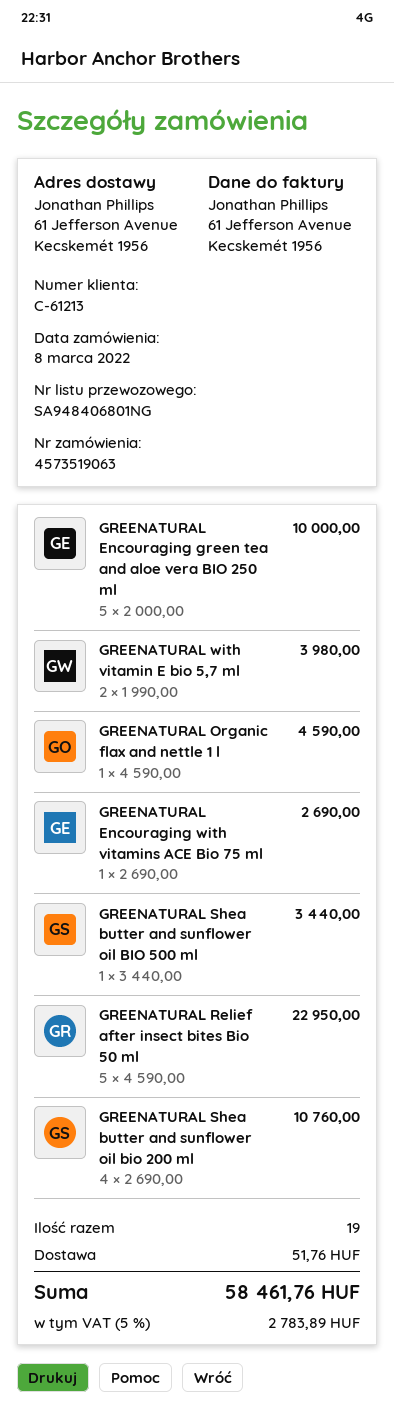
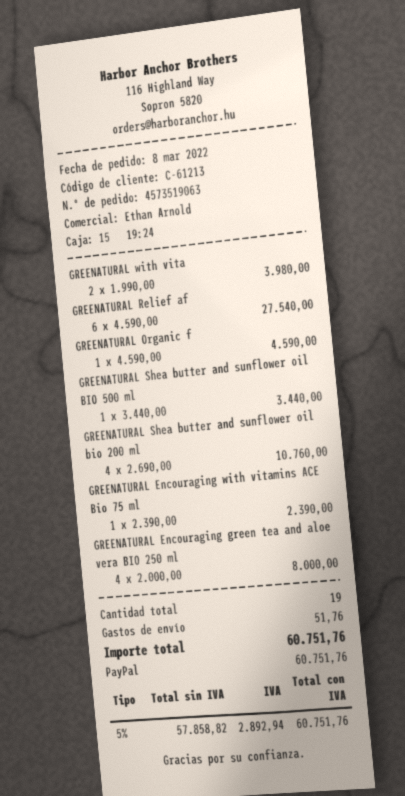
GREENATURAL Encouraging green tea and aloe vera BIO 250 ml: 5 x 2000.00 = 10000.00 -> 4 x 2000.00 = 8000.00
GREENATURAL Encouraging with vitamins ACE Bio 75 ml: 1 x 2690.00 = 2690.00 -> 1 x 2390.00 = 2390.00
GREENATURAL Relief after insect bites Bio 50 ml: 5 x 4590.00 = 22950.00 -> 6 x 4590.00 = 27540.00
tax: 5% = 2783.89 -> 5% = 2892.94
total: 58461.76 -> 60751.76

